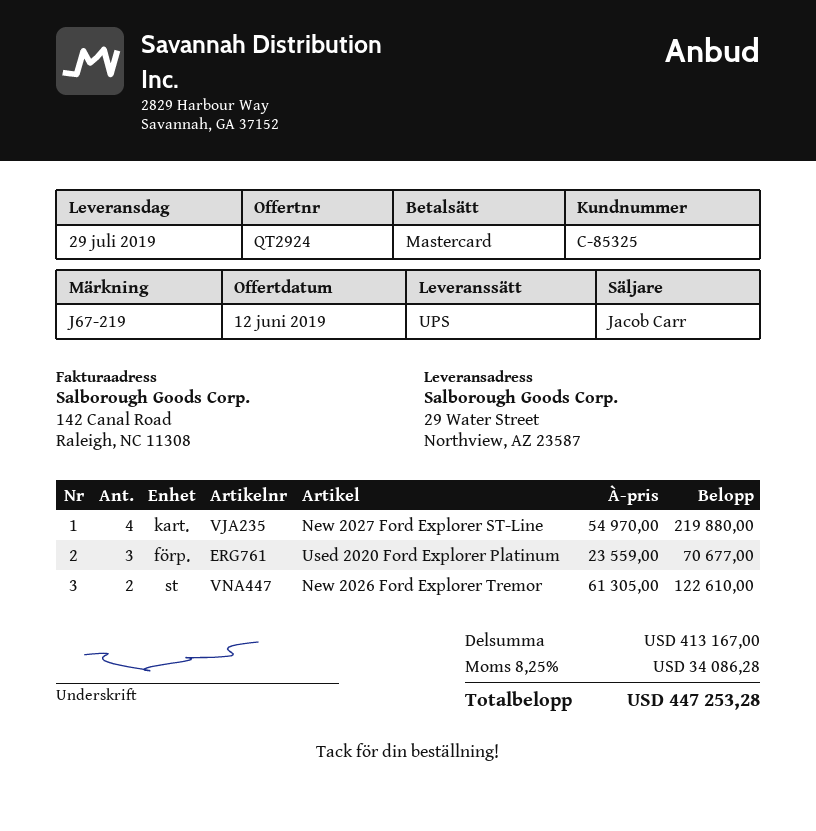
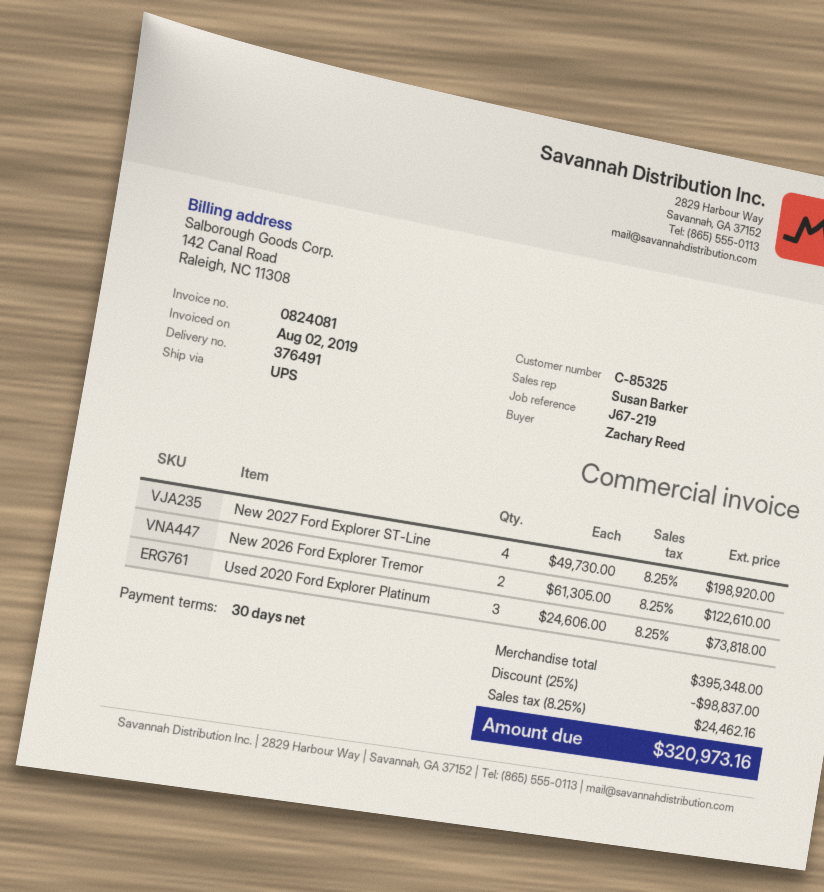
sales rep: Jacob Carr -> Susan Barker
New 2027 Ford Explorer ST-Line: 4 x 54970.00 = 219880.00 -> 4 x 49730.00 = 198920.00
Used 2020 Ford Explorer Platinum: 3 x 23559.00 = 70677.00 -> 3 x 24606.00 = 73818.00
subtotal: 413167.00 -> 395348.00
discount: none -> 25% = 98837.00
tax: 8.25% = 34086.28 -> 8.25% = 24462.16
total: 447253.28 -> 320973.16

